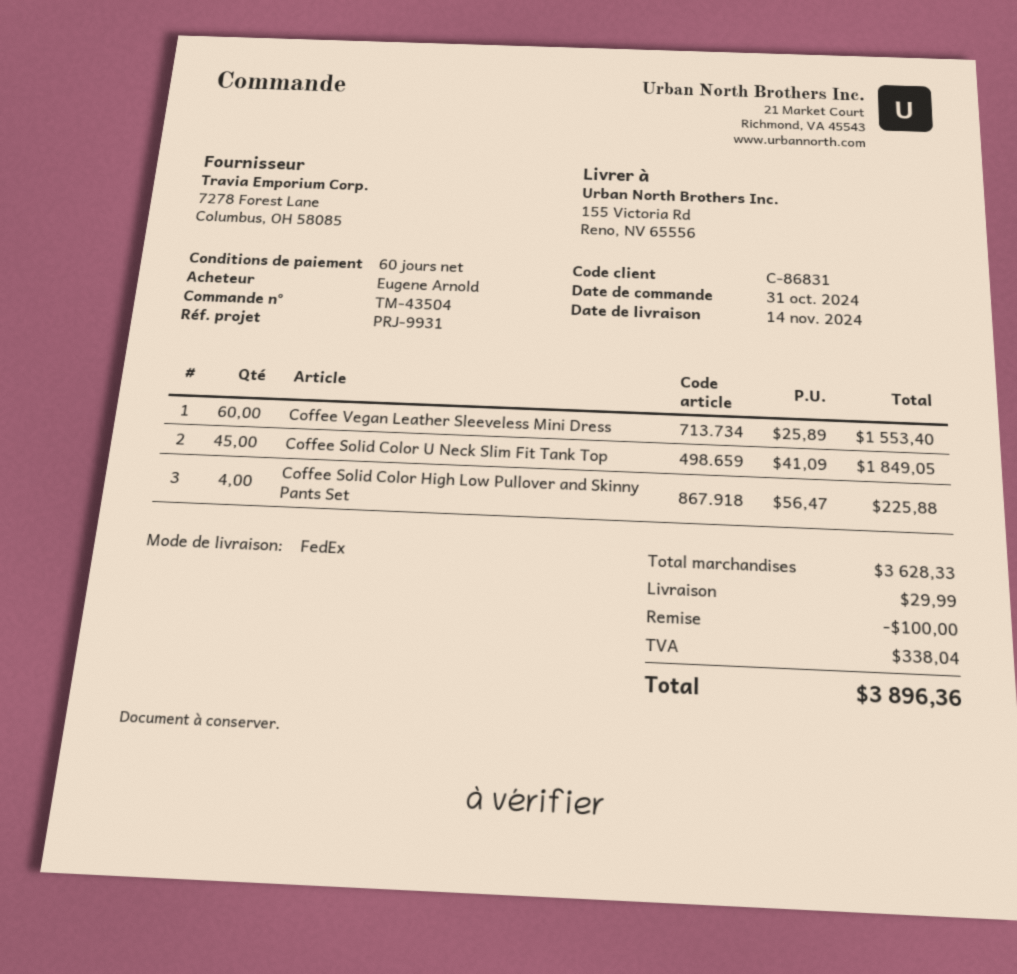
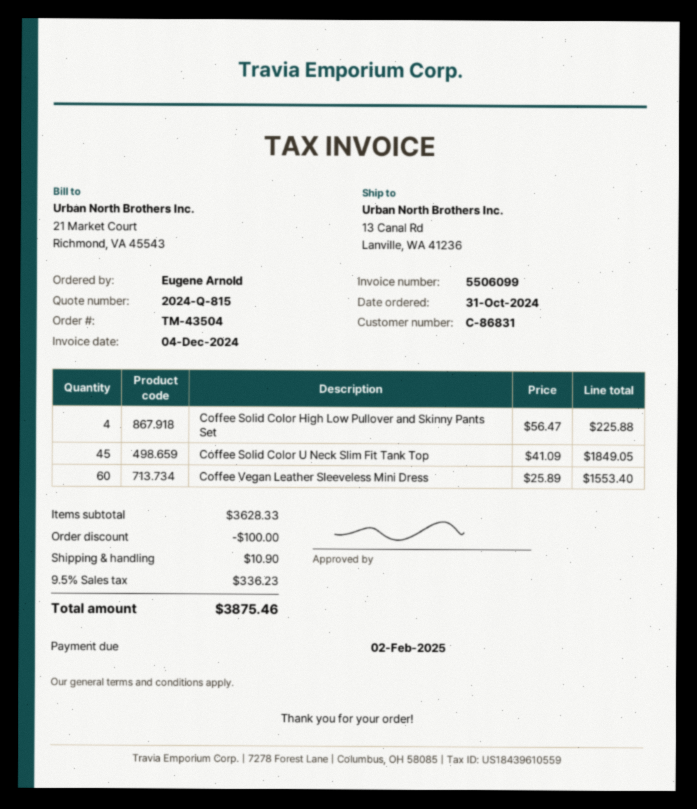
ship to: 155 Victoria Rd, Reno, NV 65556 -> 13 Canal Rd, Lanville, WA 41236
shipping: 29.99 -> 10.90
tax: 338.04 -> 336.23
total: 3896.36 -> 3875.46

